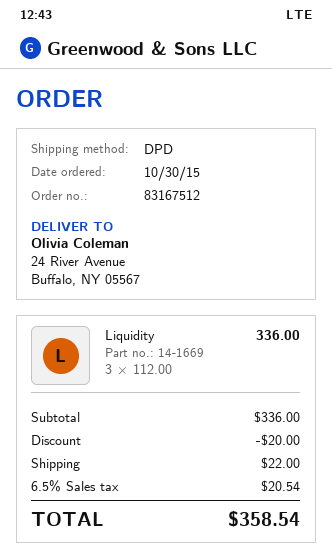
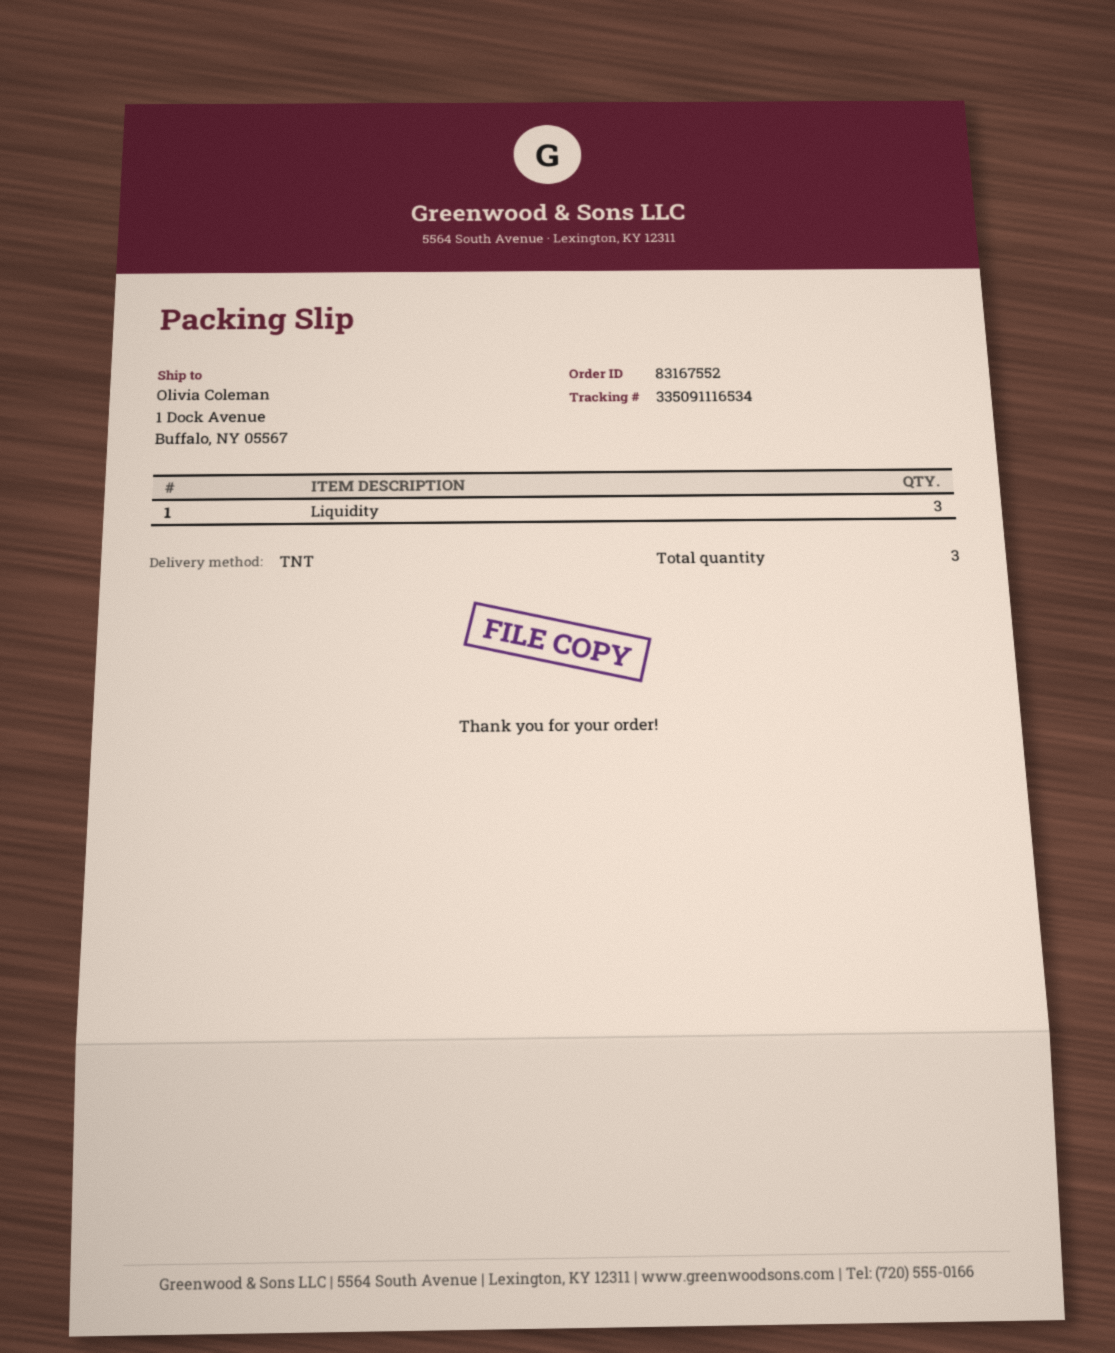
order number: 83167512 -> 83167552
shipping method: DPD -> TNT
ship to: 24 River Avenue, Buffalo, NY 05567 -> 1 Dock Avenue, Buffalo, NY 05567

